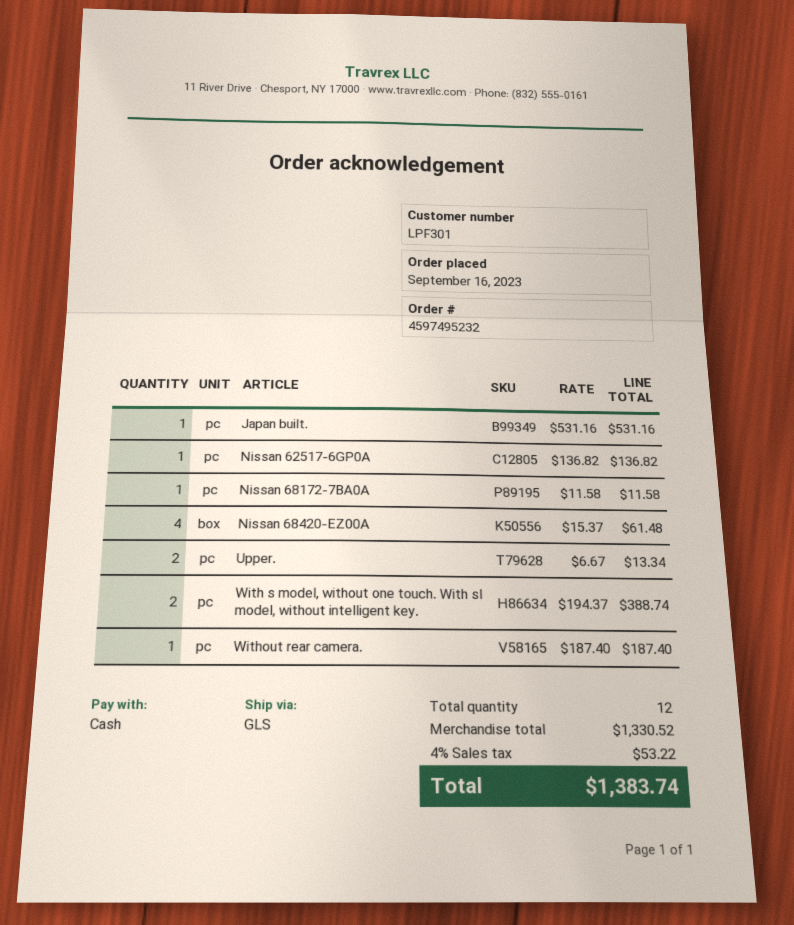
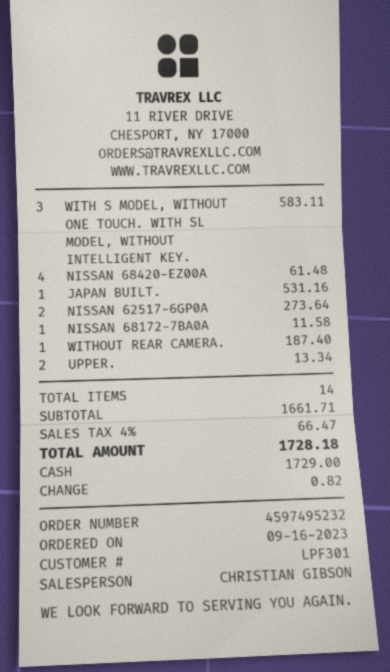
Nissan 62517-6GP0A: 1 for 136.82 -> 2 for 273.64
With s model, without one touch. With sl model, without intelligent key.: 2 for 388.74 -> 3 for 583.11
total quantity: 12 -> 14
subtotal: 1330.52 -> 1661.71
tax: 4% = 53.22 -> 4% = 66.47
total: 1383.74 -> 1728.18

